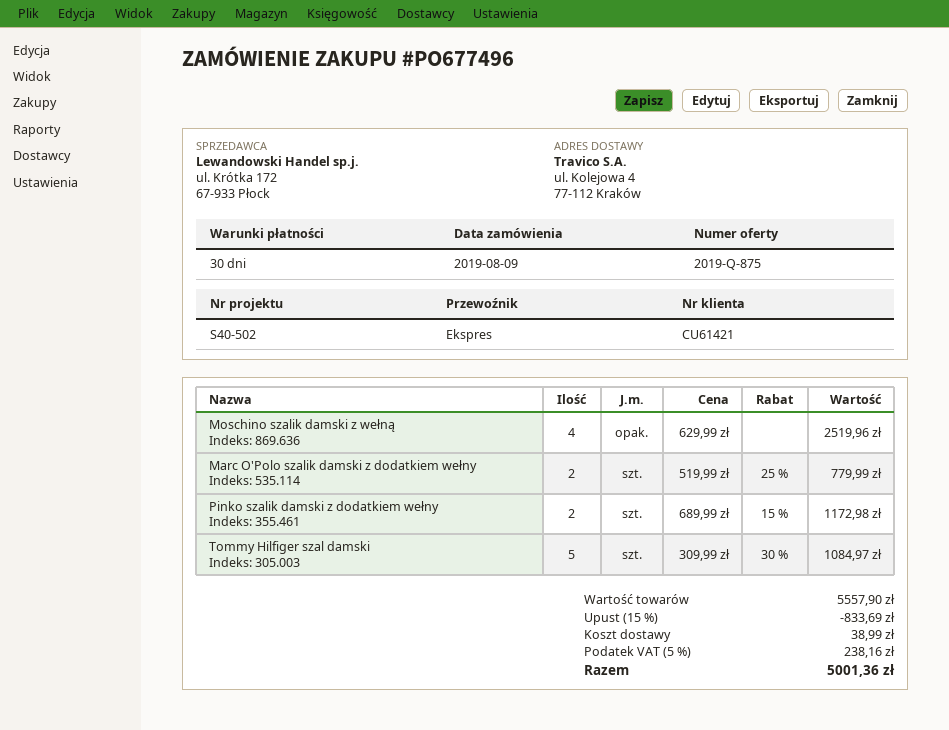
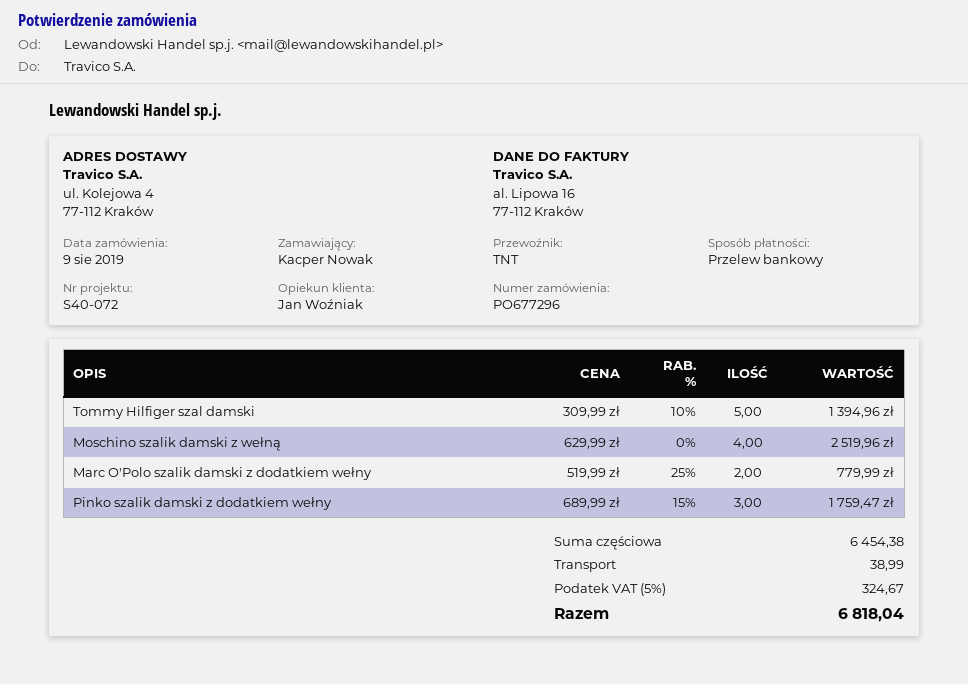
order number: PO677496 -> PO677296
reference: S40-502 -> S40-072
shipping method: express -> TNT
Pinko szalik damski z dodatkiem wełny: 2 x 689.99 - 15% = 1172.98 -> 3 x 689.99 - 15% = 1759.47
Tommy Hilfiger szal damski: 5 x 309.99 - 30% = 1084.97 -> 5 x 309.99 - 10% = 1394.96
subtotal: 5557.90 -> 6454.38
discount: 15% = 833.69 -> none
tax: 5% = 238.16 -> 5% = 324.67
total: 5001.36 -> 6818.04

